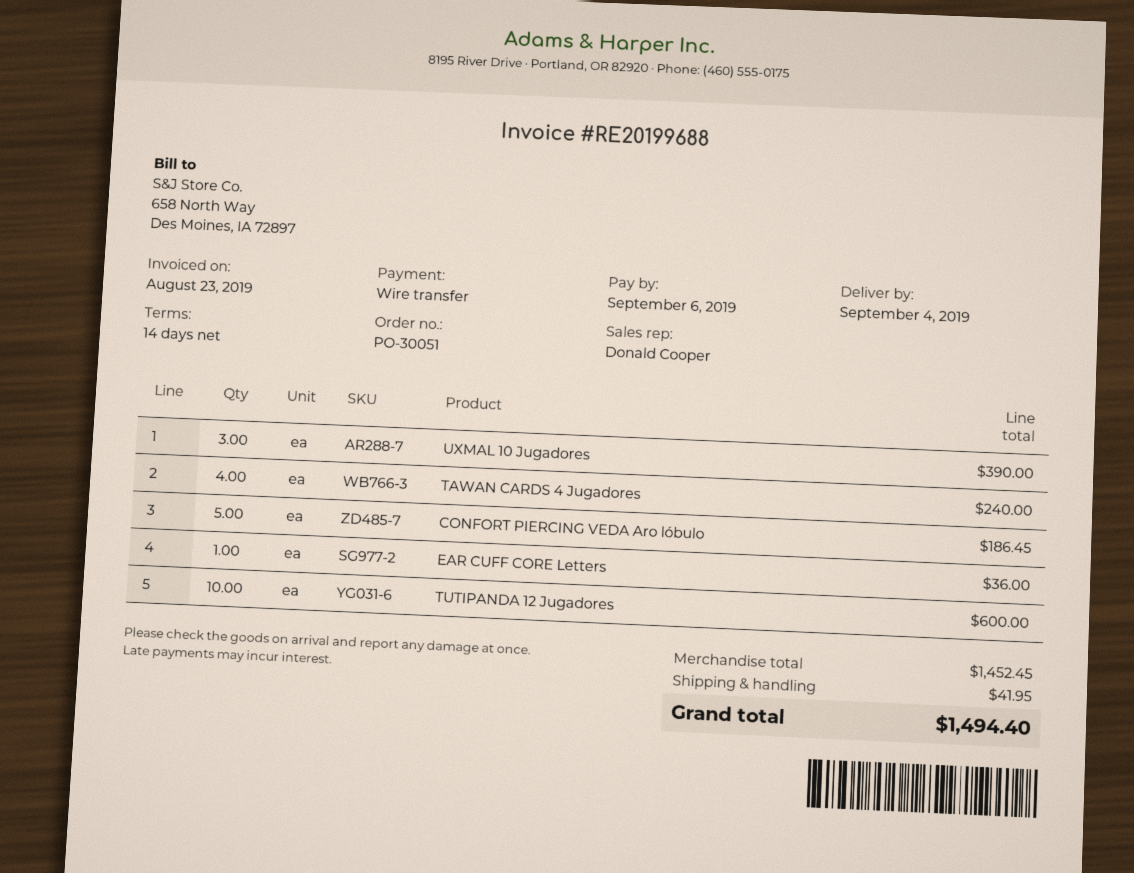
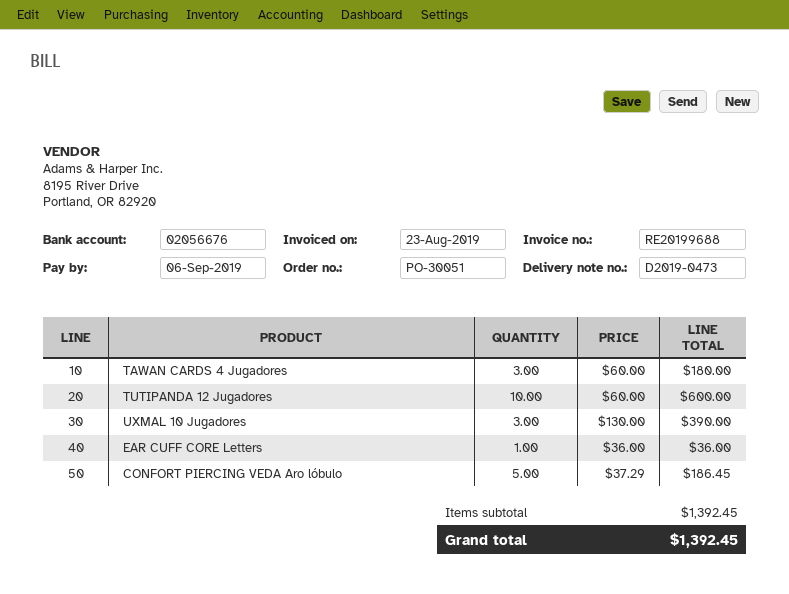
TAWAN CARDS 4 Jugadores: 4 for 240.00 -> 3 for 180.00
subtotal: 1452.45 -> 1392.45
shipping: 41.95 -> none
total: 1494.40 -> 1392.45

